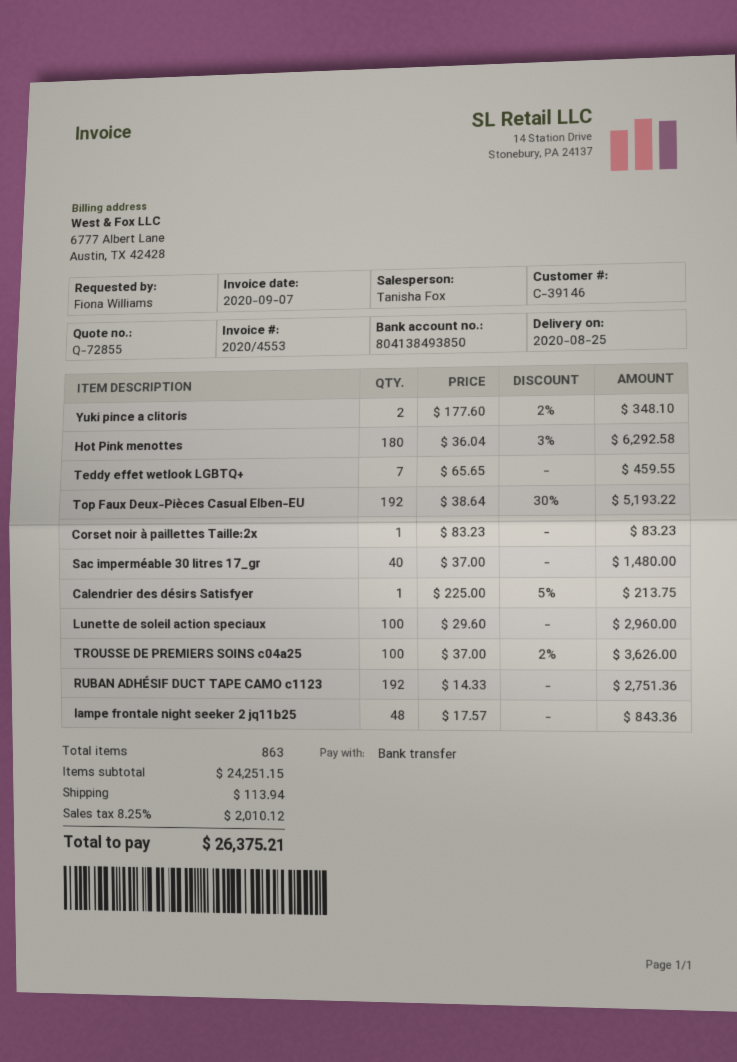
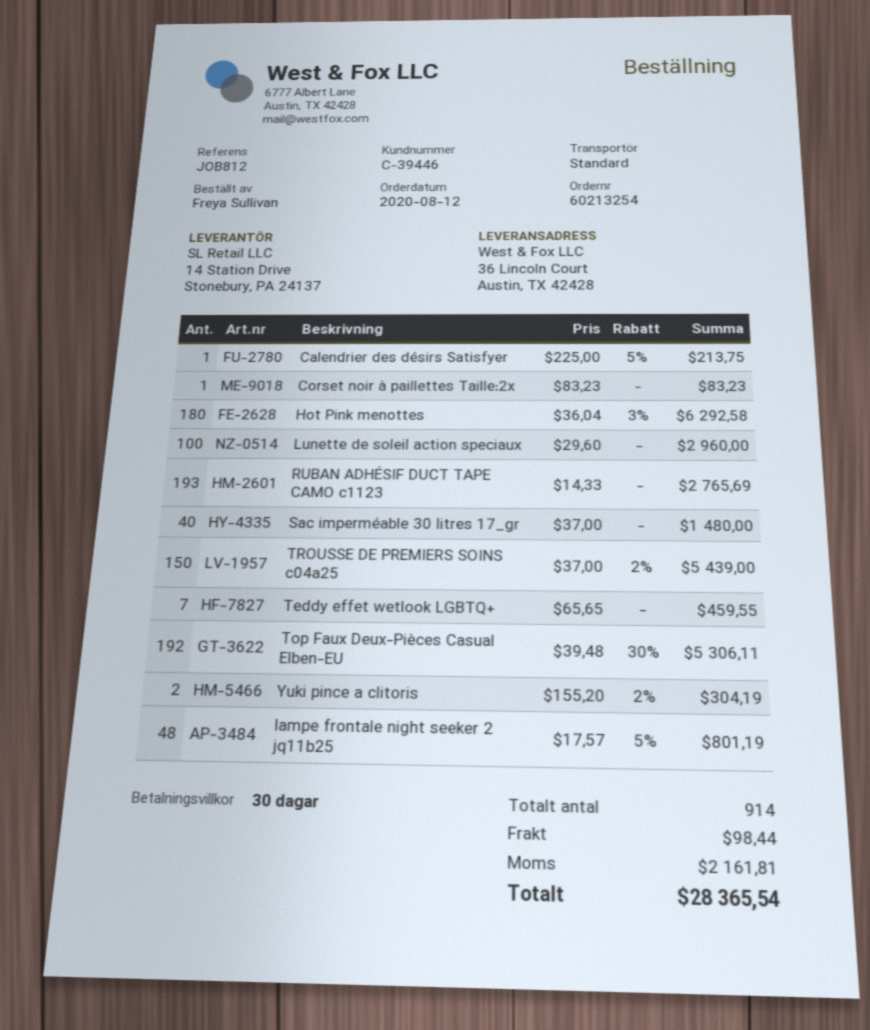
customer number: C-39146 -> C-39446
ordered by: Fiona Williams -> Freya Sullivan
Yuki pince a clitoris: 2 x 177.60 - 2% = 348.10 -> 2 x 155.20 - 2% = 304.19
Top Faux Deux-Pièces Casual Elben-EU: 192 x 38.64 - 30% = 5193.22 -> 192 x 39.48 - 30% = 5306.11
TROUSSE DE PREMIERS SOINS c04a25: 100 x 37.00 - 2% = 3626.00 -> 150 x 37.00 - 2% = 5439.00
RUBAN ADHÉSIF DUCT TAPE CAMO c1123: 192 x 14.33 = 2751.36 -> 193 x 14.33 = 2765.69
lampe frontale night seeker 2 jq11b25: 48 x 17.57 = 843.36 -> 48 x 17.57 - 5% = 801.19
total quantity: 863 -> 914
shipping: 113.94 -> 98.44
tax: 2010.12 -> 2161.81
total: 26375.21 -> 28365.54

